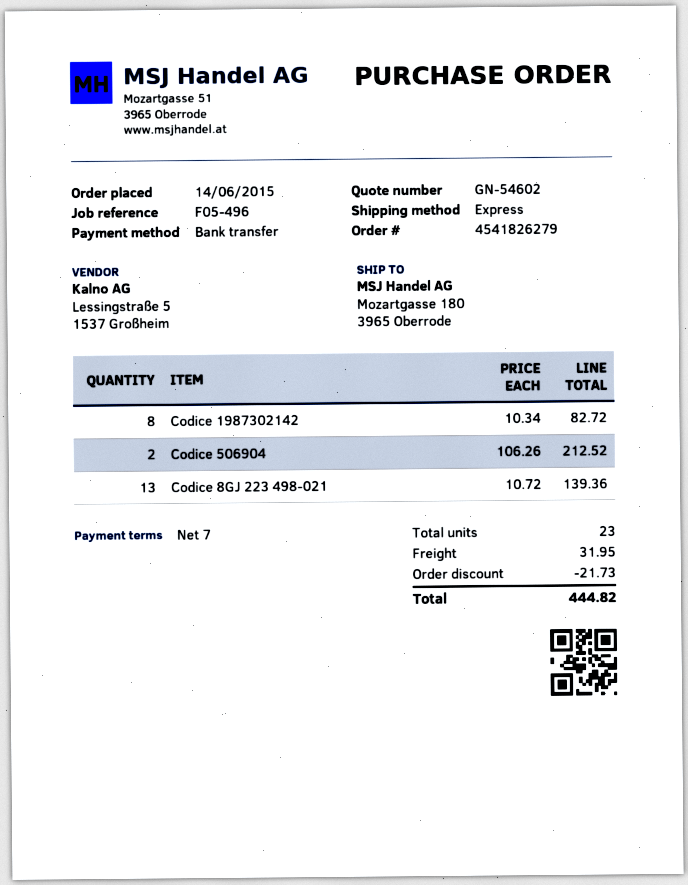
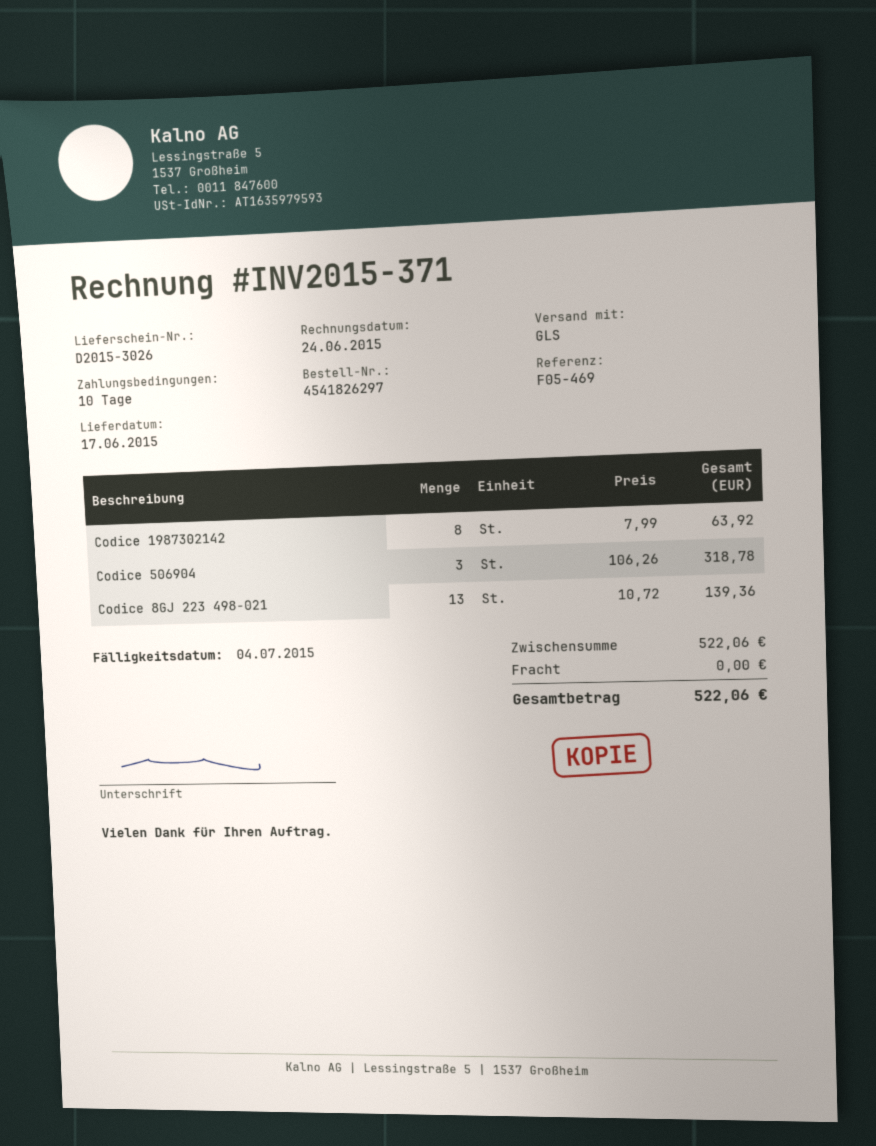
order number: 4541826279 -> 4541826297
payment terms: 7 days -> 10 days
reference: F05-496 -> F05-469
shipping method: express -> GLS
Codice 1987302142: 8 x 10.34 = 82.72 -> 8 x 7.99 = 63.92
Codice 506904: 2 x 106.26 = 212.52 -> 3 x 106.26 = 318.78
discount: 21.73 -> none
shipping: 31.95 -> 0.00
total: 444.82 -> 522.06

